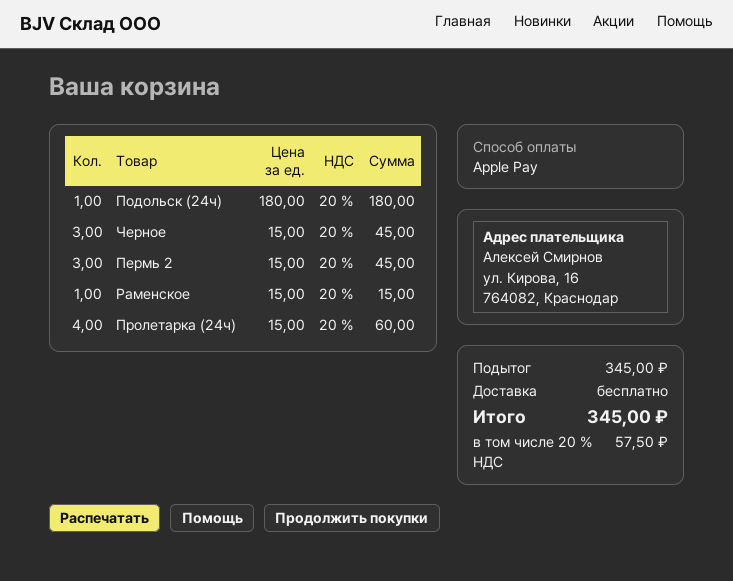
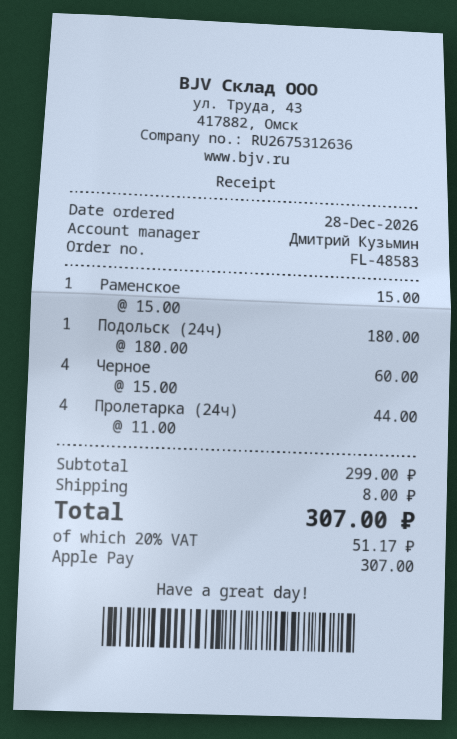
Черное: 3 x 15.00 = 45.00 -> 4 x 15.00 = 60.00
Пермь 2: 3 x 15.00 = 45.00 -> none
Пролетарка (24ч): 4 x 15.00 = 60.00 -> 4 x 11.00 = 44.00
subtotal: 345.00 -> 299.00
shipping: 0.00 -> 8.00
tax: 20% = 57.50 -> 20% = 51.17
total: 345.00 -> 307.00

